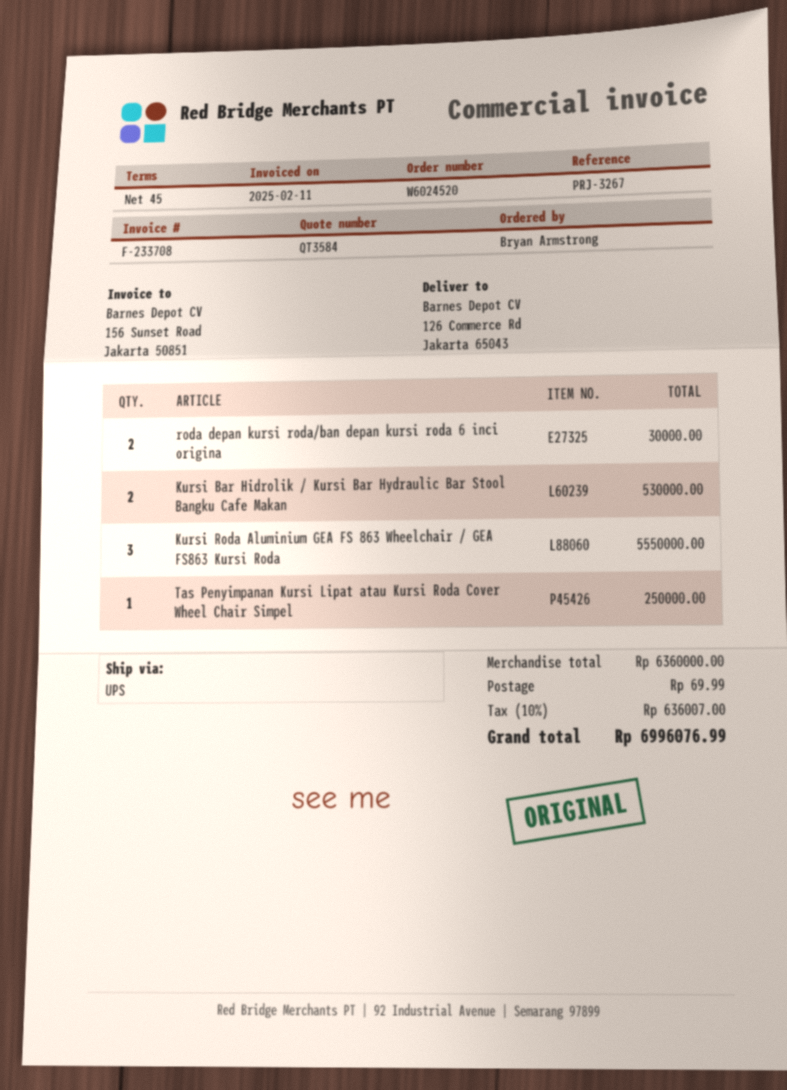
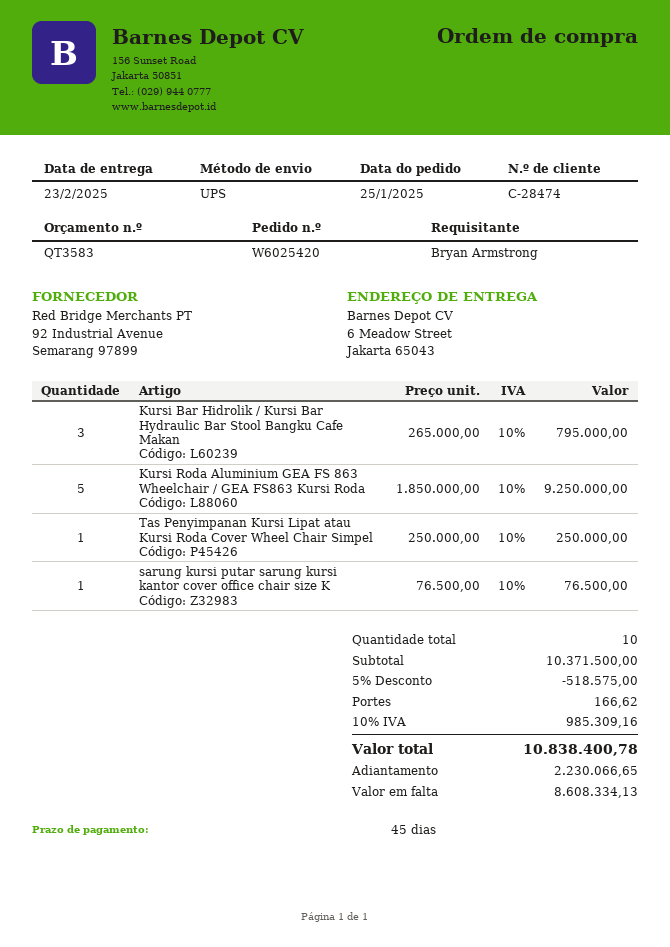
quote number: QT3584 -> QT3583
order number: W6024520 -> W6025420
ship to: 126 Commerce Rd, Jakarta 65043 -> 6 Meadow Street, Jakarta 65043
roda depan kursi roda/ban depan kursi roda 6 inci origina: 2 for 30000.00 -> none
Kursi Bar Hidrolik / Kursi Bar Hydraulic Bar Stool Bangku Cafe Makan: 2 for 530000.00 -> 3 for 795000.00
Kursi Roda Aluminium GEA FS 863 Wheelchair / GEA FS863 Kursi Roda: 3 for 5550000.00 -> 5 for 9250000.00
sarung kursi putar sarung kursi kantor cover office chair size K: none -> 1 for 76500.00
subtotal: 6360000.00 -> 10371500.00
discount: none -> 5% = 518575.00
shipping: 69.99 -> 166.62
tax: 10% = 636007.00 -> 10% = 985309.16
total: 6996076.99 -> 10838400.78

